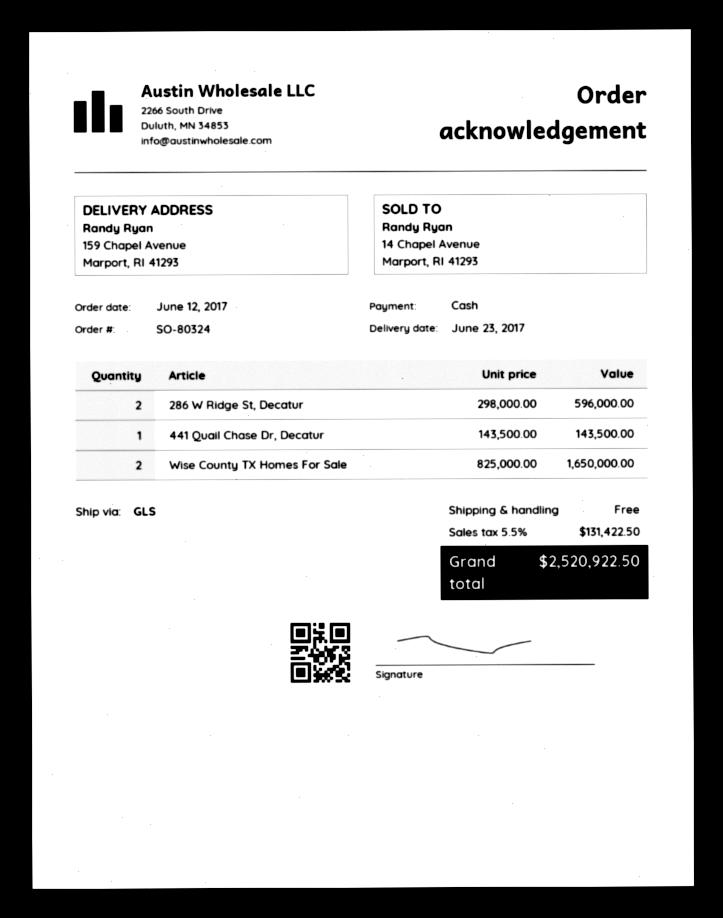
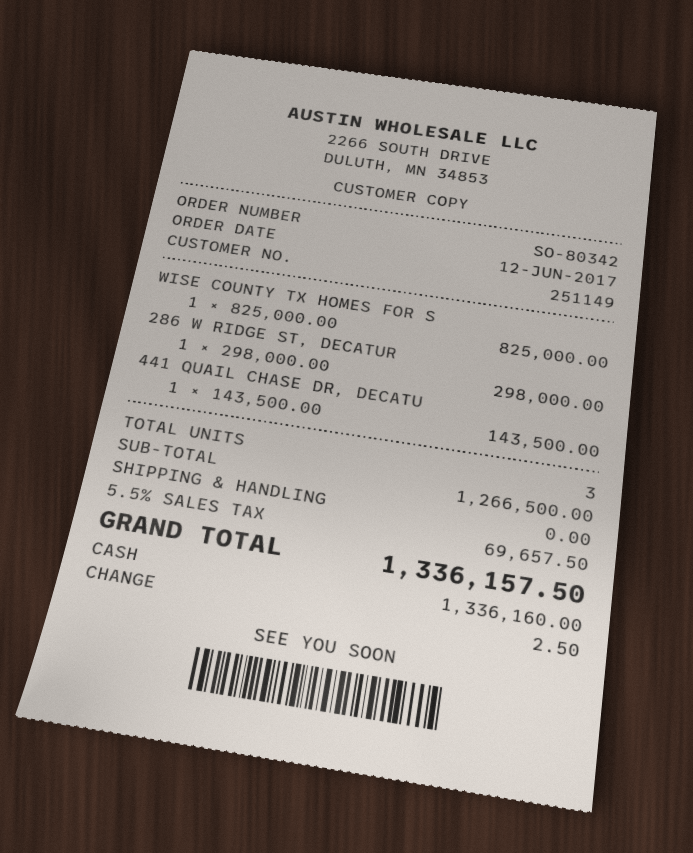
order number: SO-80324 -> SO-80342
286 W Ridge St, Decatur: 2 x 298000.00 = 596000.00 -> 1 x 298000.00 = 298000.00
Wise County TX Homes For Sale: 2 x 825000.00 = 1650000.00 -> 1 x 825000.00 = 825000.00
tax: 5.5% = 131422.50 -> 5.5% = 69657.50
total: 2520922.50 -> 1336157.50

